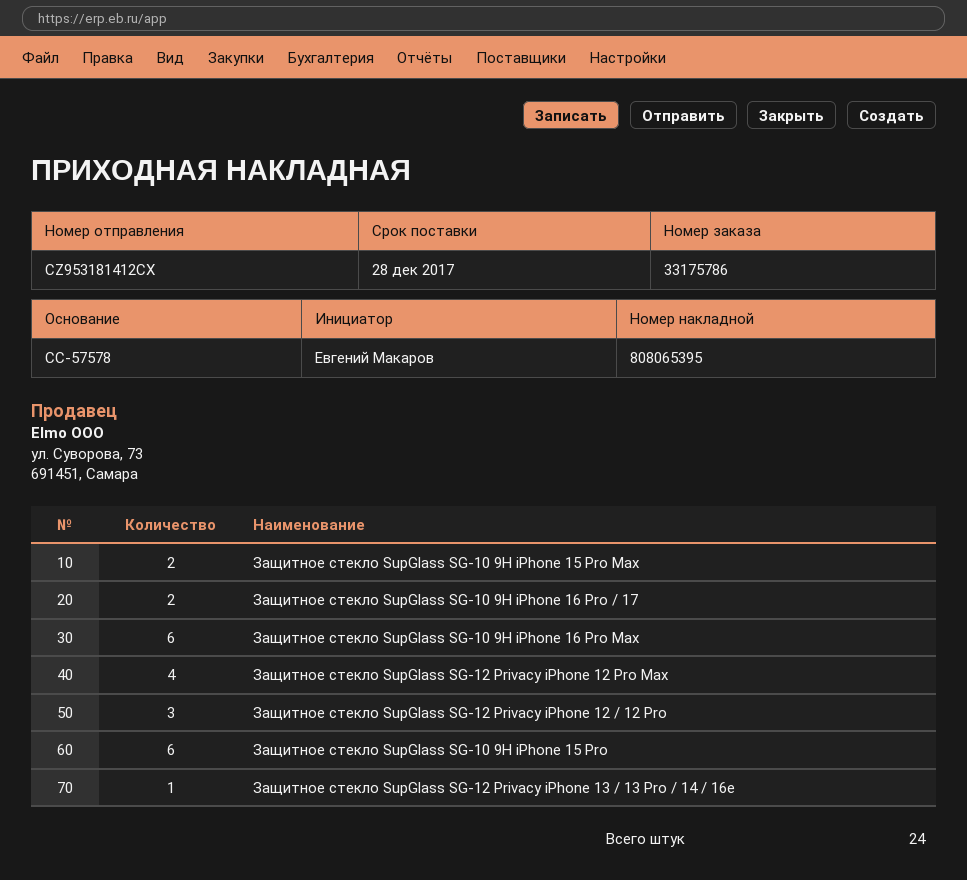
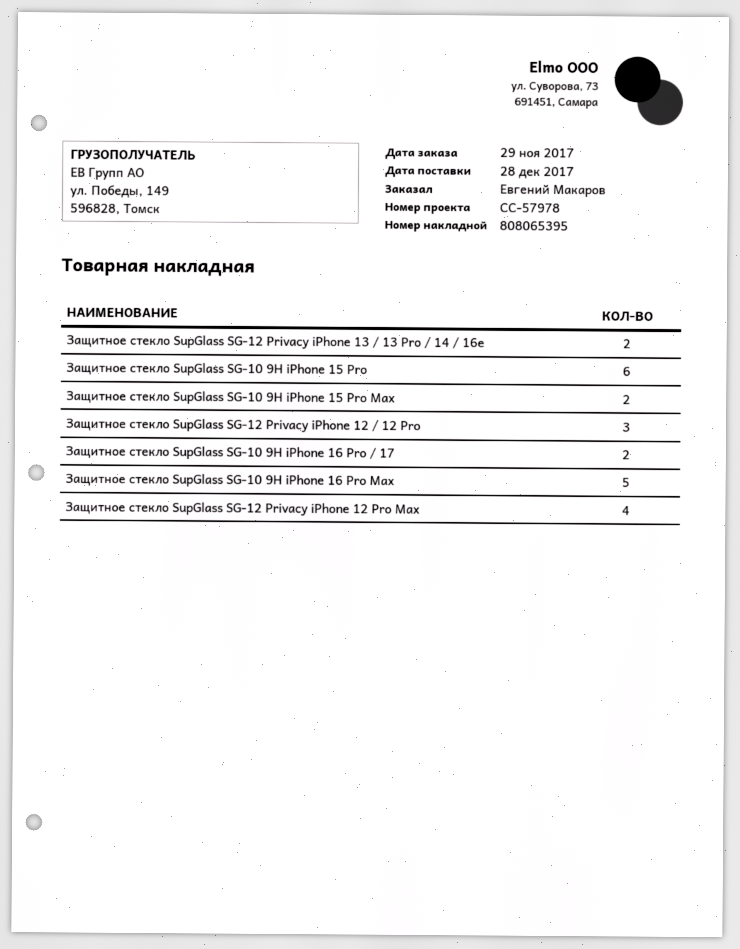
reference: CC-57578 -> CC-57978
Защитное стекло SupGlass SG-10 9H iPhone 16 Pro Max: 6 -> 5
Защитное стекло SupGlass SG-12 Privacy iPhone 13 / 13 Pro / 14 / 16e: 1 -> 2

